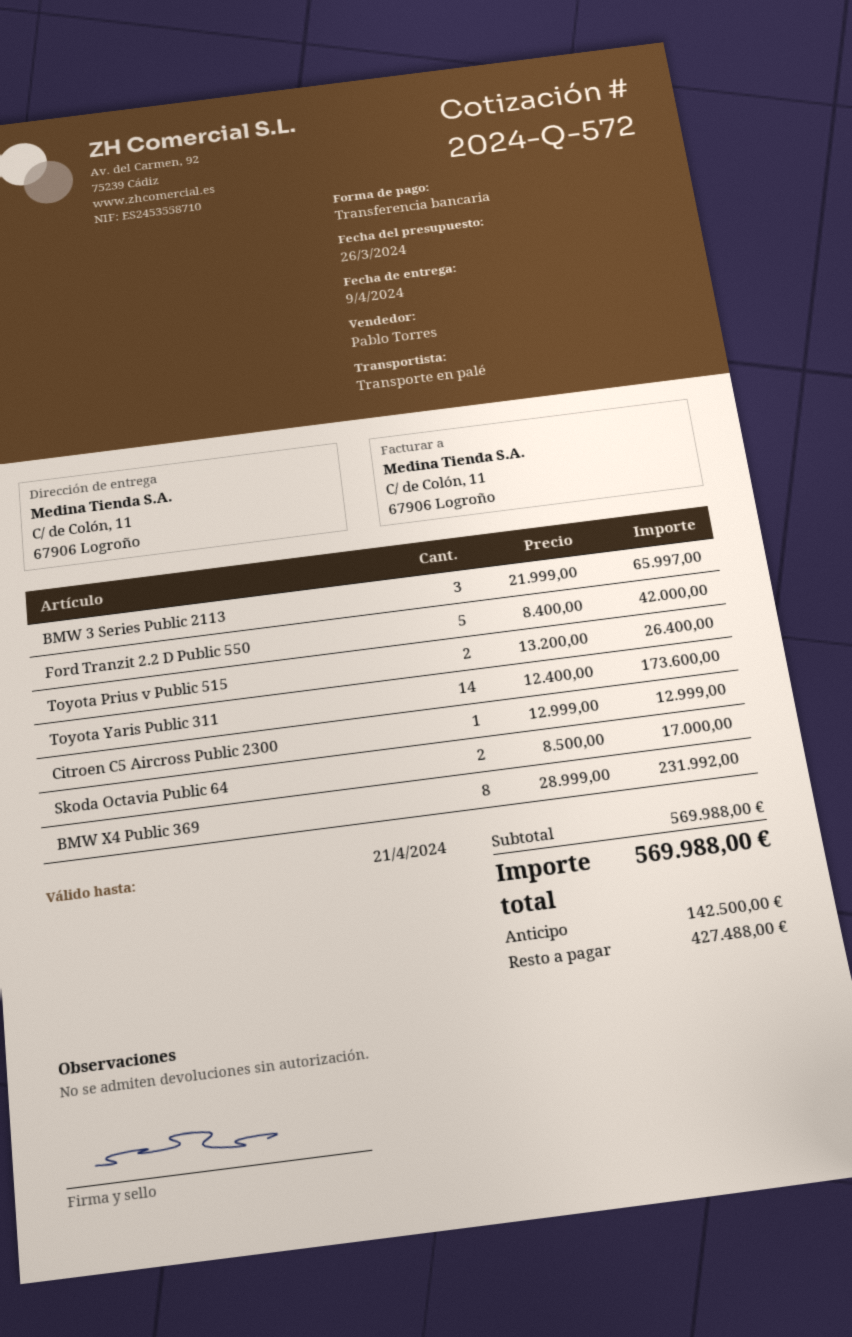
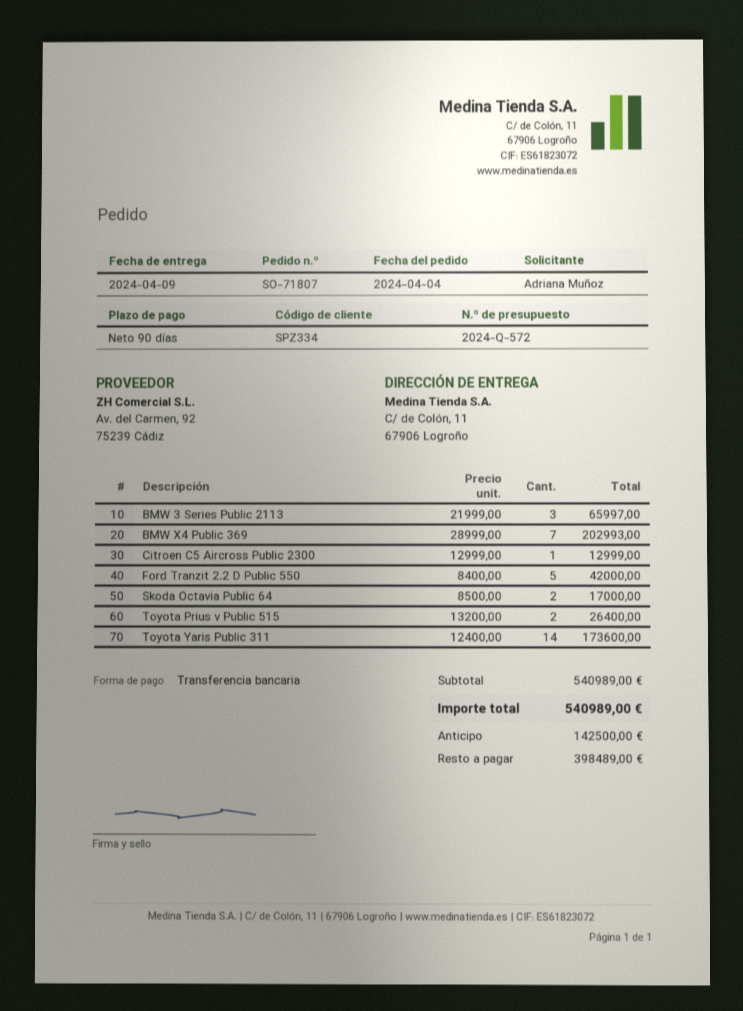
BMW X4 Public 369: 8 x 28999.00 = 231992.00 -> 7 x 28999.00 = 202993.00
subtotal: 569988.00 -> 540989.00
total: 569988.00 -> 540989.00
balance: 427488.00 -> 398489.00

